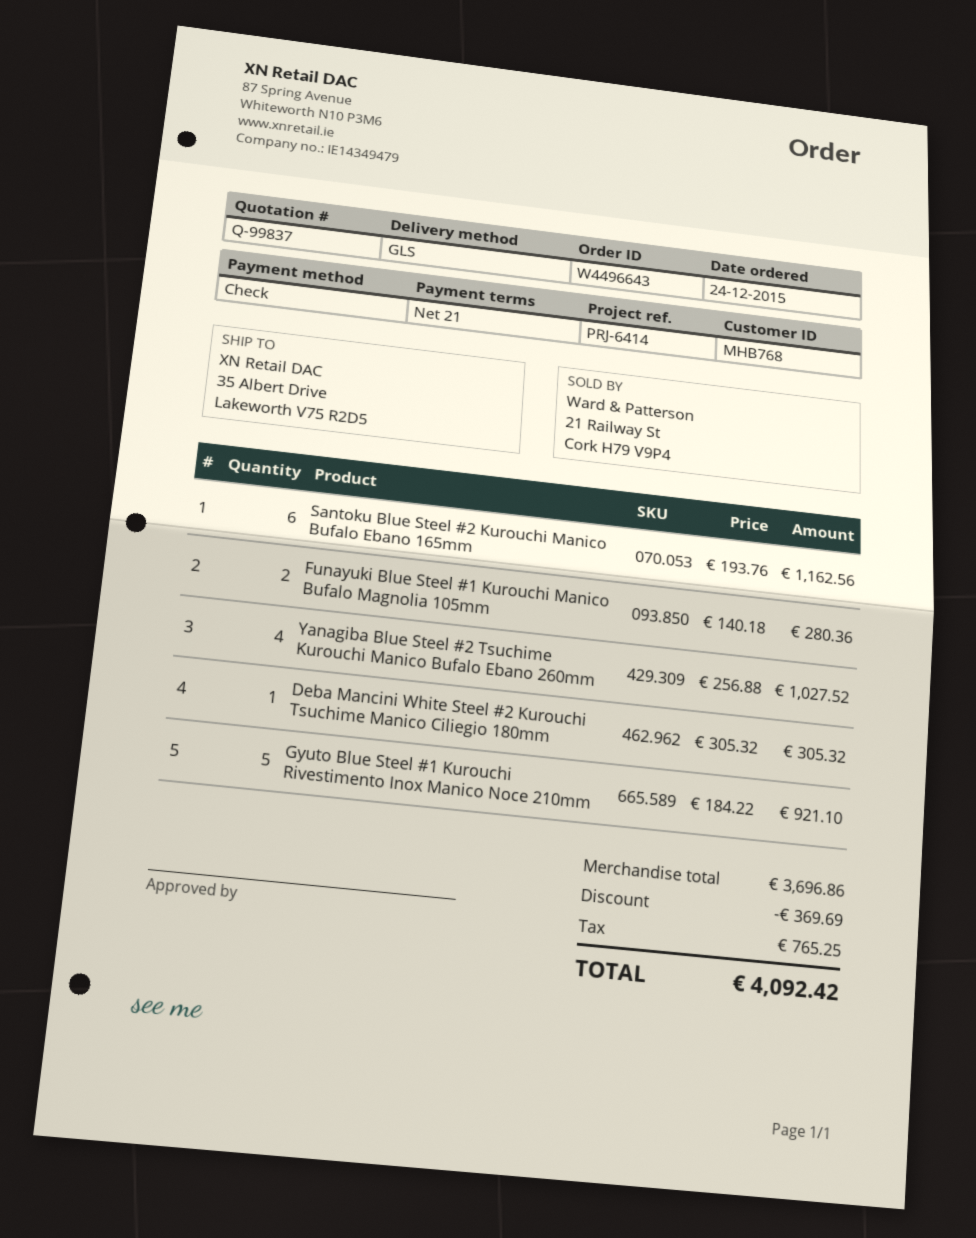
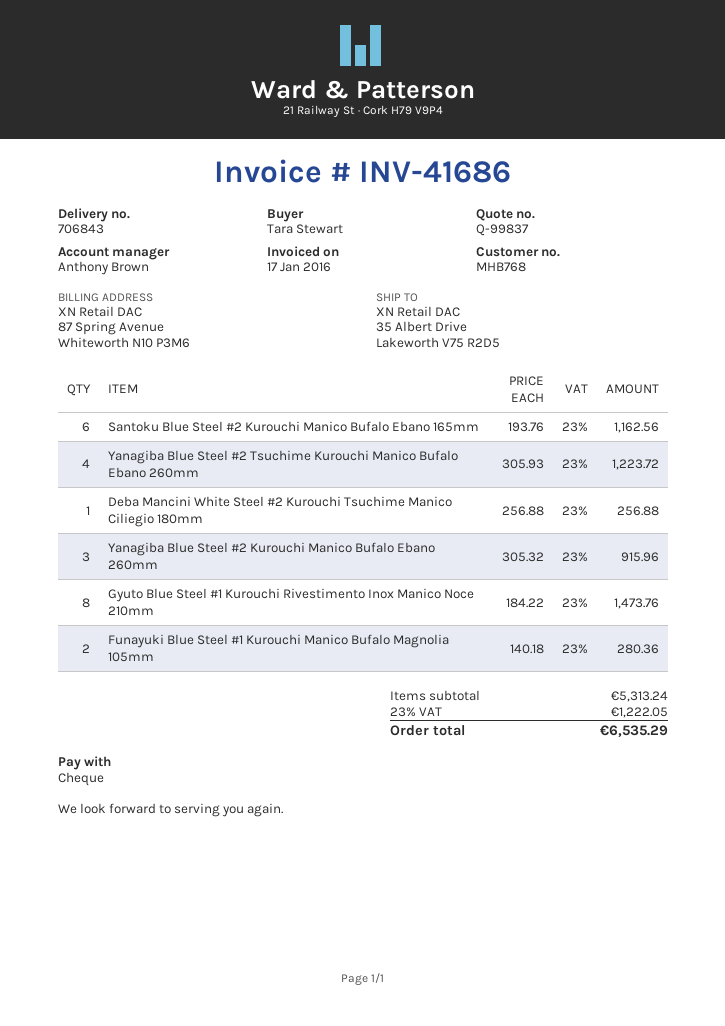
Yanagiba Blue Steel #2 Tsuchime Kurouchi Manico Bufalo Ebano 260mm: 4 x 256.88 = 1027.52 -> 4 x 305.93 = 1223.72
Deba Mancini White Steel #2 Kurouchi Tsuchime Manico Ciliegio 180mm: 1 x 305.32 = 305.32 -> 1 x 256.88 = 256.88
Gyuto Blue Steel #1 Kurouchi Rivestimento Inox Manico Noce 210mm: 5 x 184.22 = 921.10 -> 8 x 184.22 = 1473.76
Yanagiba Blue Steel #2 Kurouchi Manico Bufalo Ebano 260mm: none -> 3 x 305.32 = 915.96
subtotal: 3696.86 -> 5313.24
discount: 369.69 -> none
tax: 765.25 -> 1222.05
total: 4092.42 -> 6535.29

